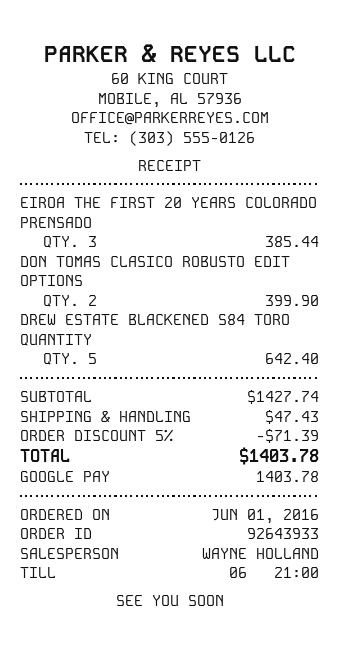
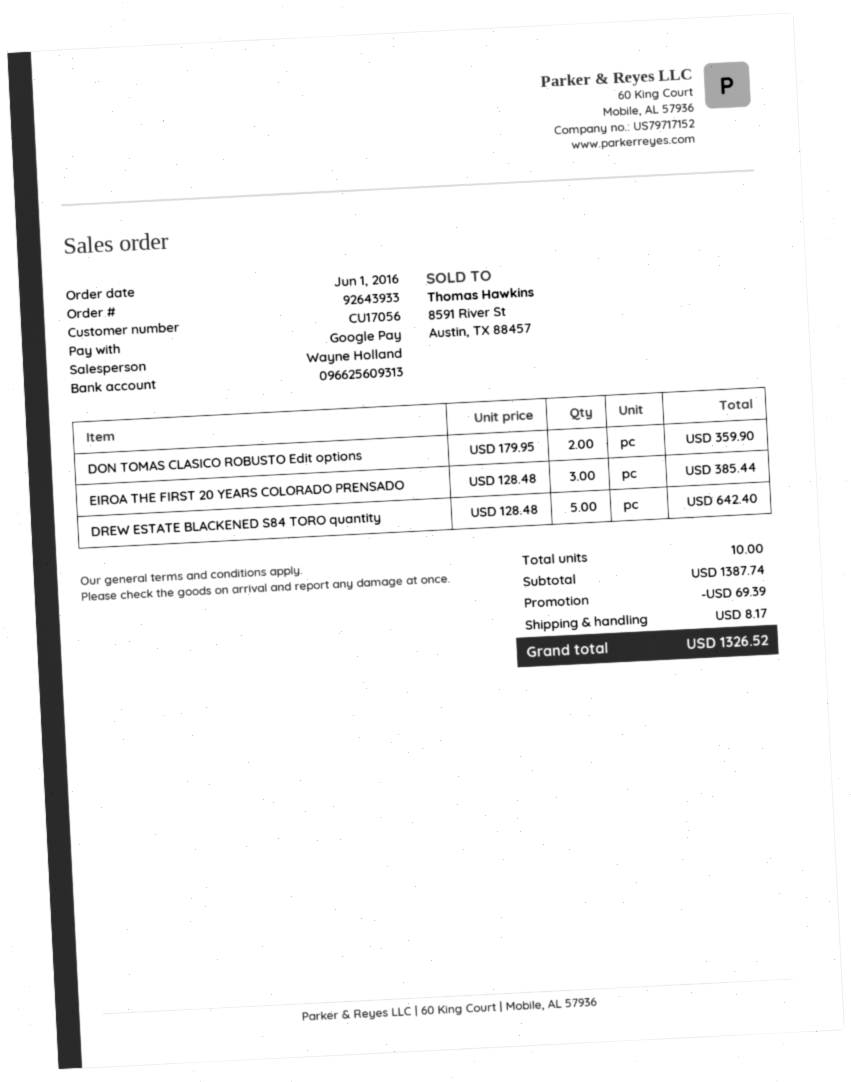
DON TOMAS CLASICO ROBUSTO EDIT OPTIONS: 2 for 399.90 -> 2 for 359.90
subtotal: 1427.74 -> 1387.74
discount: 71.39 -> 69.39
shipping: 47.43 -> 8.17
total: 1403.78 -> 1326.52

